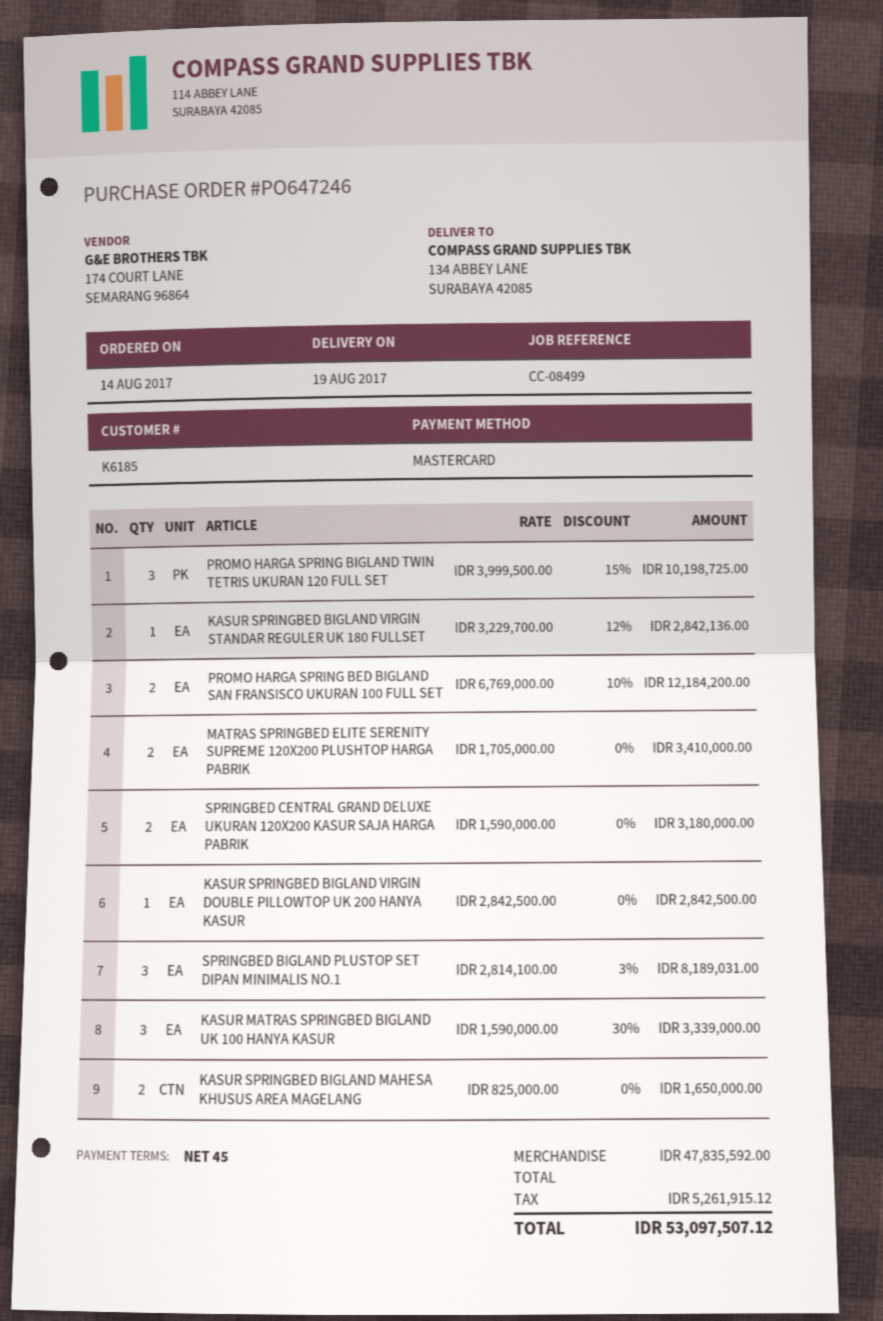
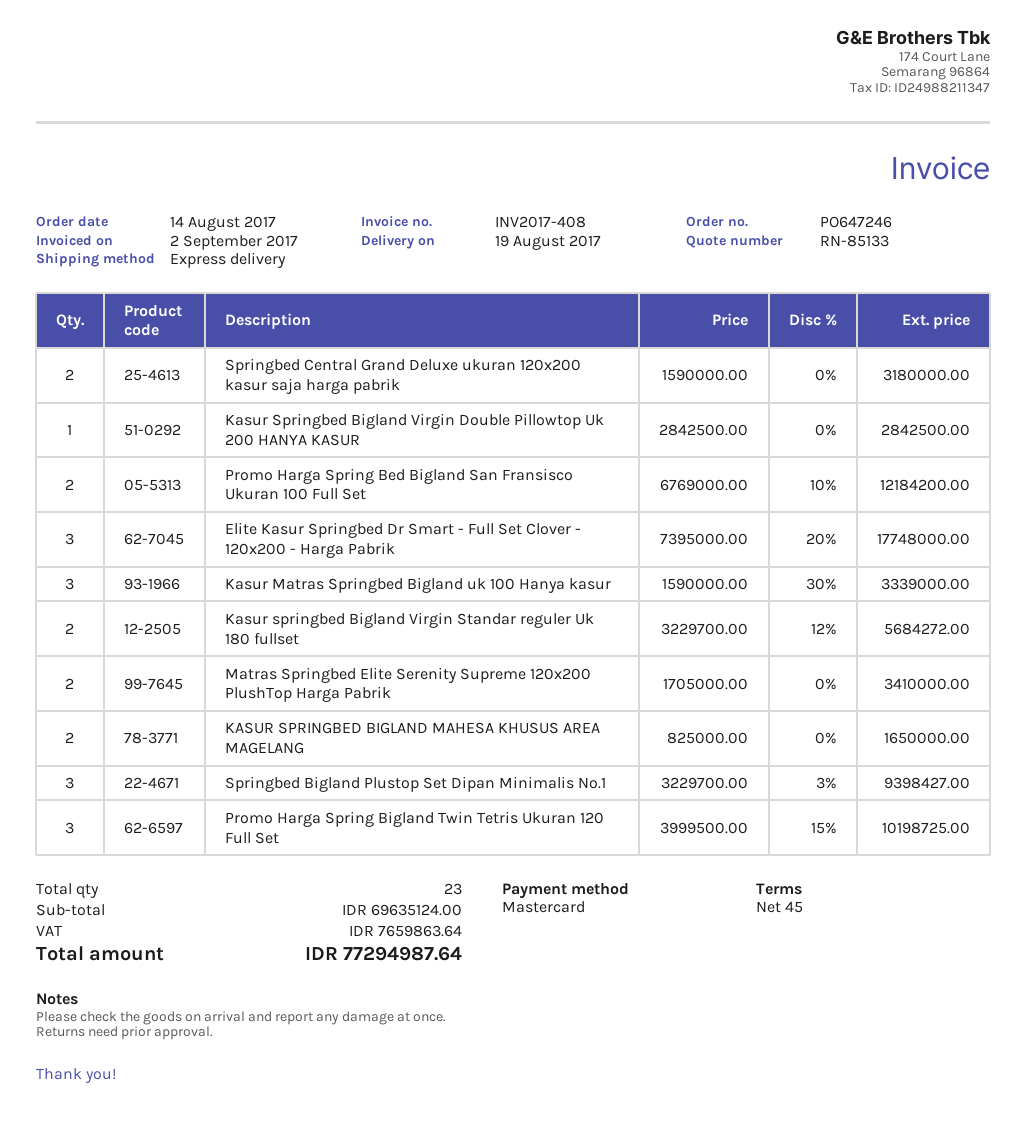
KASUR SPRINGBED BIGLAND VIRGIN STANDAR REGULER UK 180 FULLSET: 1 x 3229700.00 - 12% = 2842136.00 -> 2 x 3229700.00 - 12% = 5684272.00
SPRINGBED BIGLAND PLUSTOP SET DIPAN MINIMALIS NO.1: 3 x 2814100.00 - 3% = 8189031.00 -> 3 x 3229700.00 - 3% = 9398427.00
Elite Kasur Springbed Dr Smart - Full Set Clover - 120x200 - Harga Pabrik: none -> 3 x 7395000.00 - 20% = 17748000.00
subtotal: 47835592.00 -> 69635124.00
tax: 5261915.12 -> 7659863.64
total: 53097507.12 -> 77294987.64

